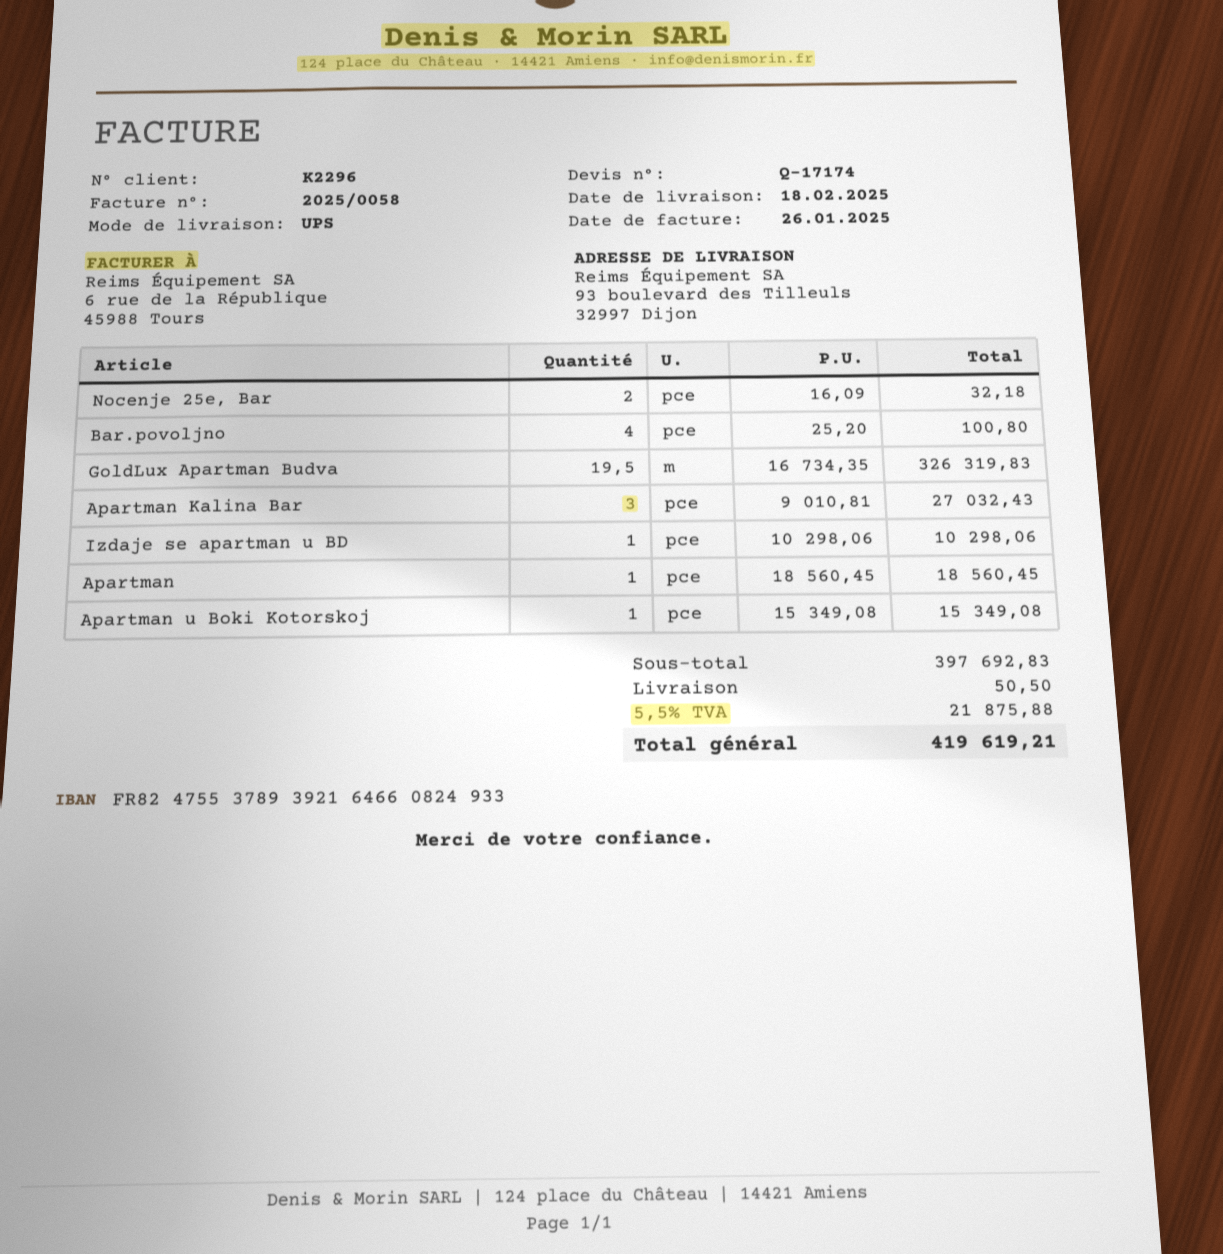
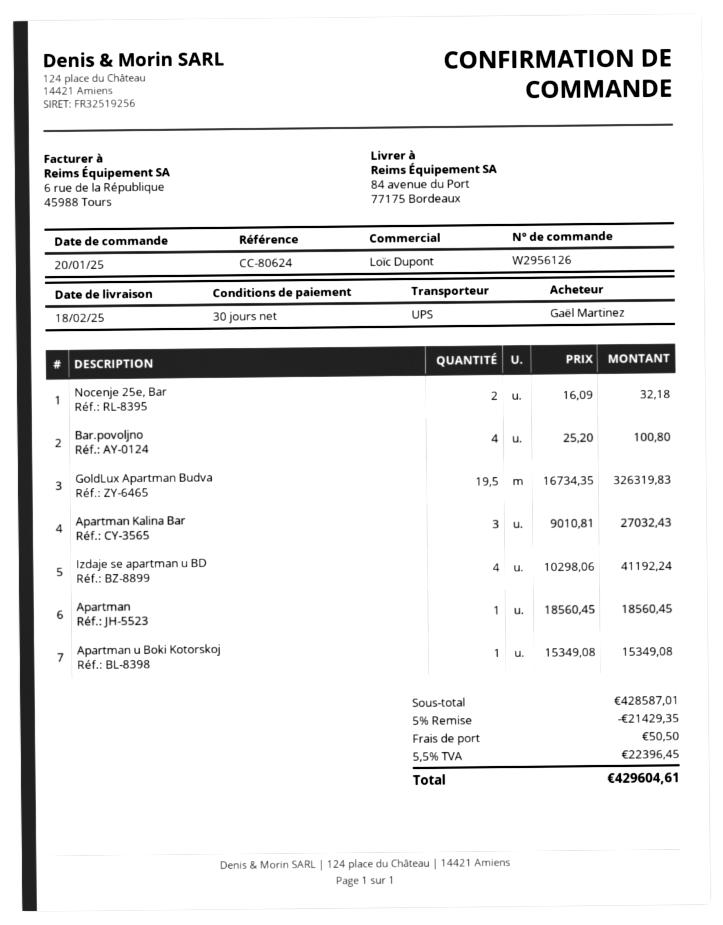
ship to: 93 boulevard des Tilleuls, 32997 Dijon -> 84 avenue du Port, 77175 Bordeaux
Izdaje se apartman u BD: 1 x 10298.06 = 10298.06 -> 4 x 10298.06 = 41192.24
subtotal: 397692.83 -> 428587.01
discount: none -> 5% = 21429.35
tax: 5.5% = 21875.88 -> 5.5% = 22396.45
total: 419619.21 -> 429604.61

